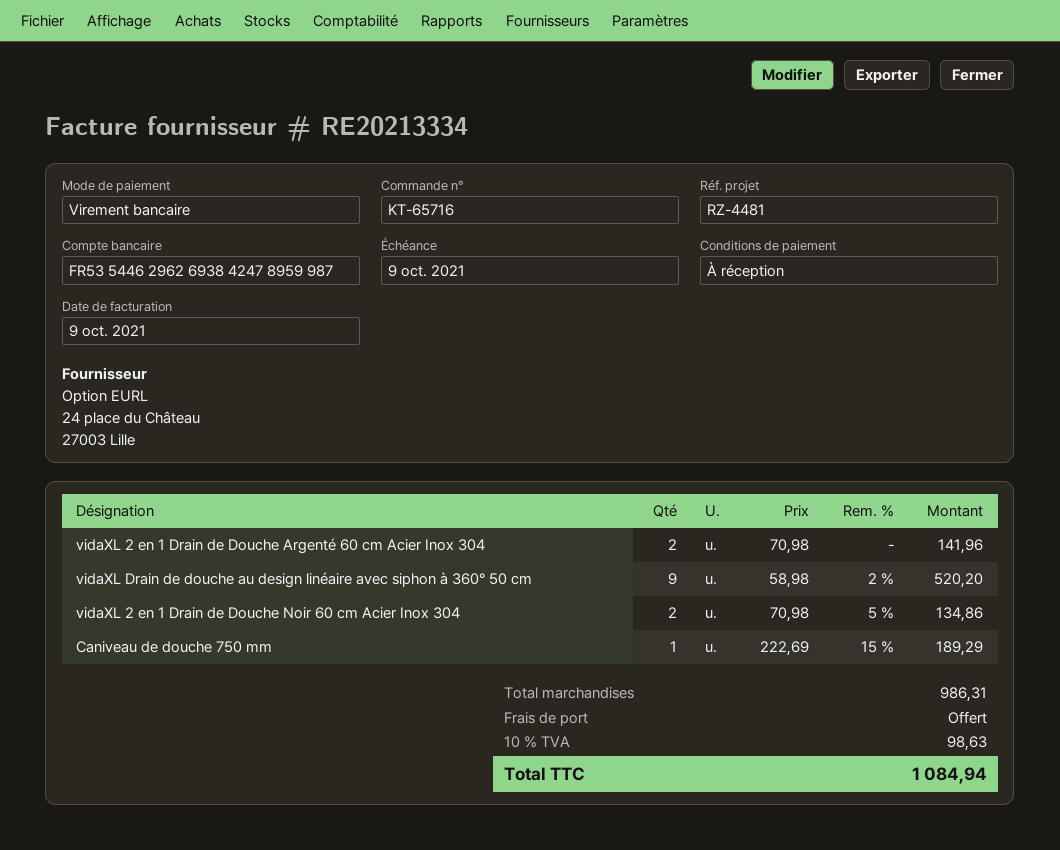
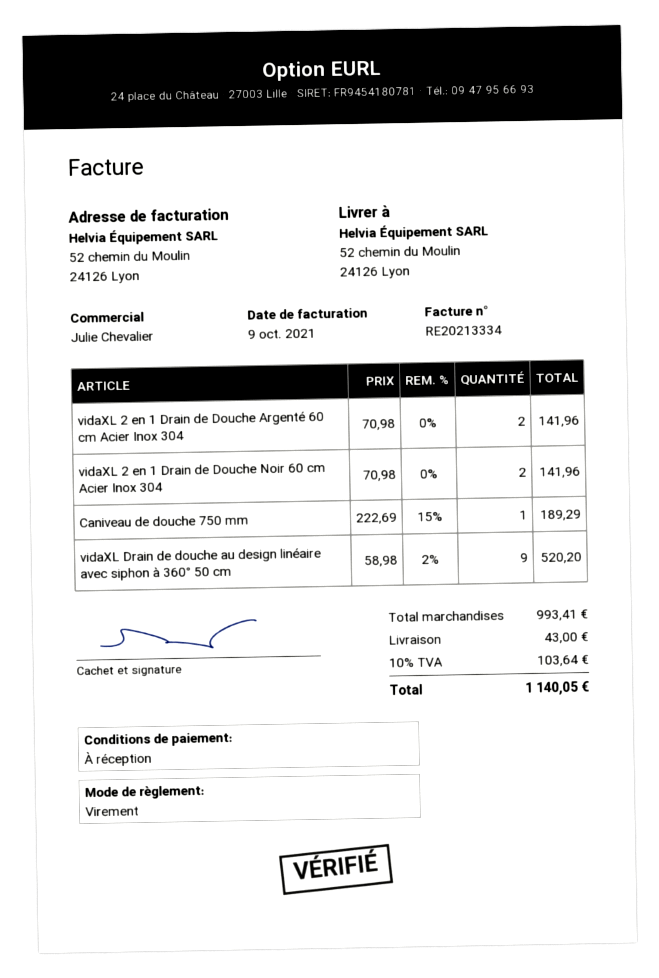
vidaXL 2 en 1 Drain de Douche Noir 60 cm Acier Inox 304: 2 x 70.98 - 5% = 134.86 -> 2 x 70.98 = 141.96
subtotal: 986.31 -> 993.41
shipping: 0.00 -> 43.00
tax: 10% = 98.63 -> 10% = 103.64
total: 1084.94 -> 1140.05

